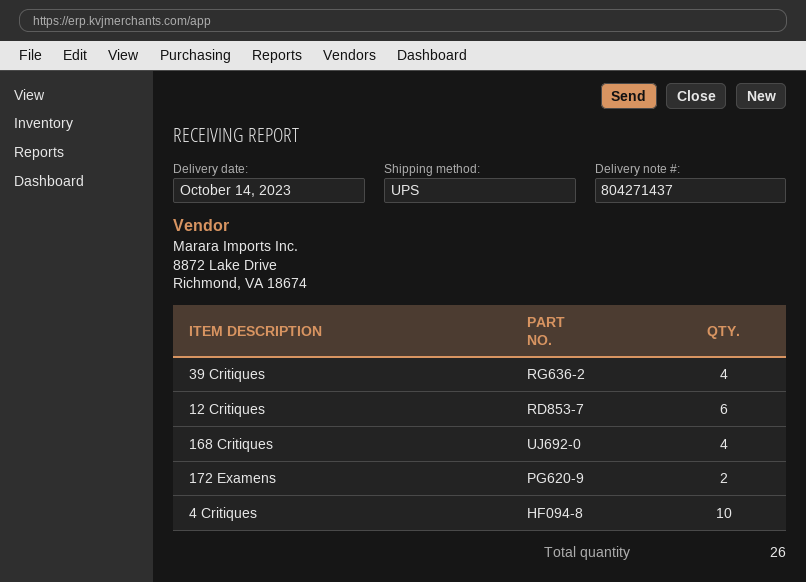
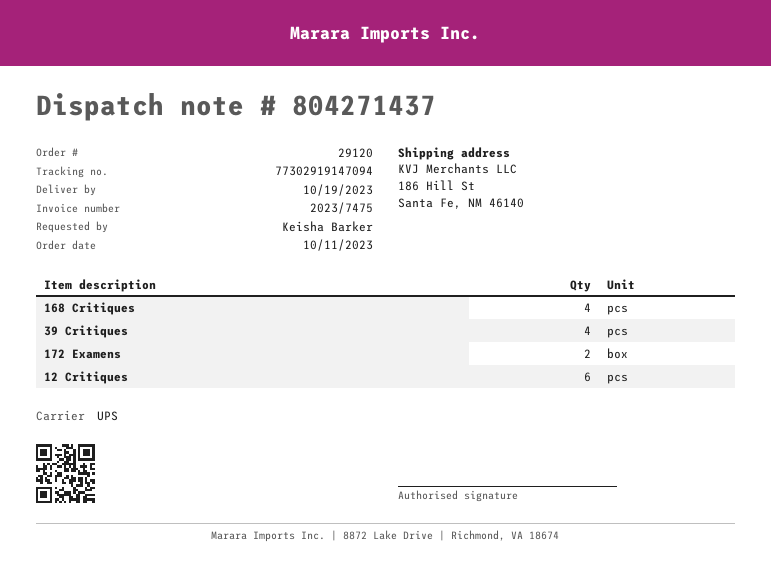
delivery date: 2023-10-14 -> 2023-10-19
4 Critiques: 10 -> none

